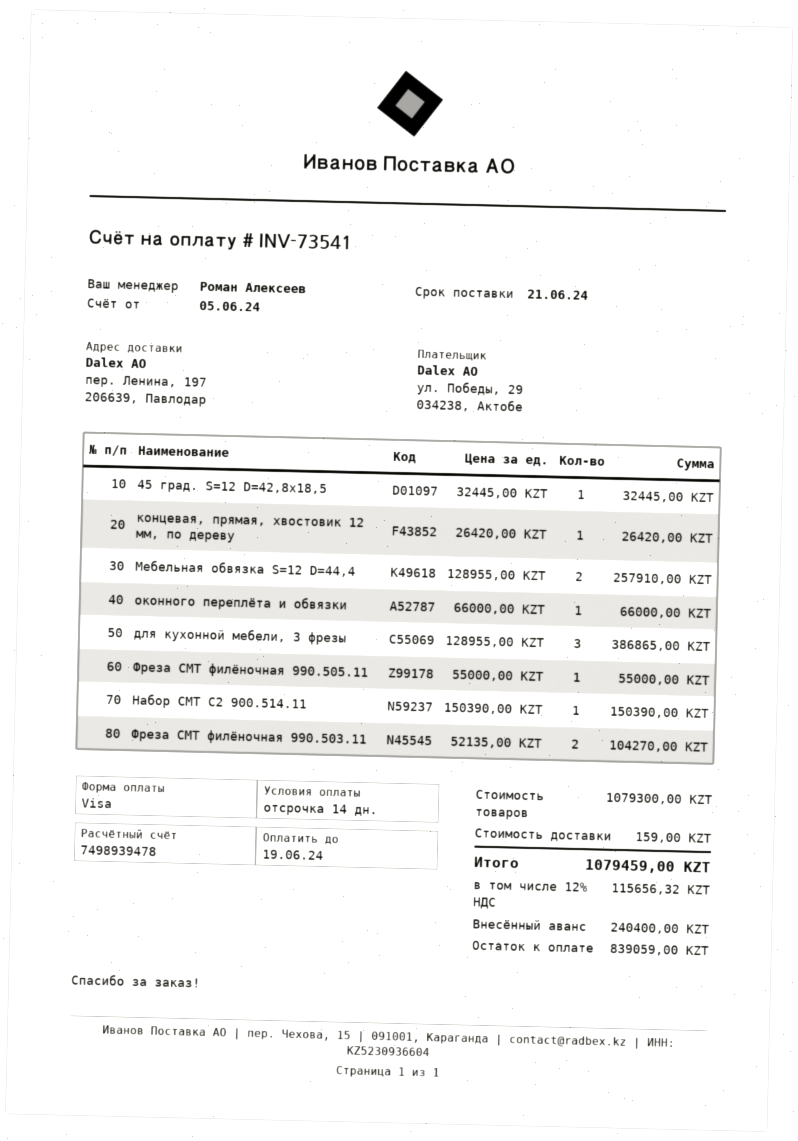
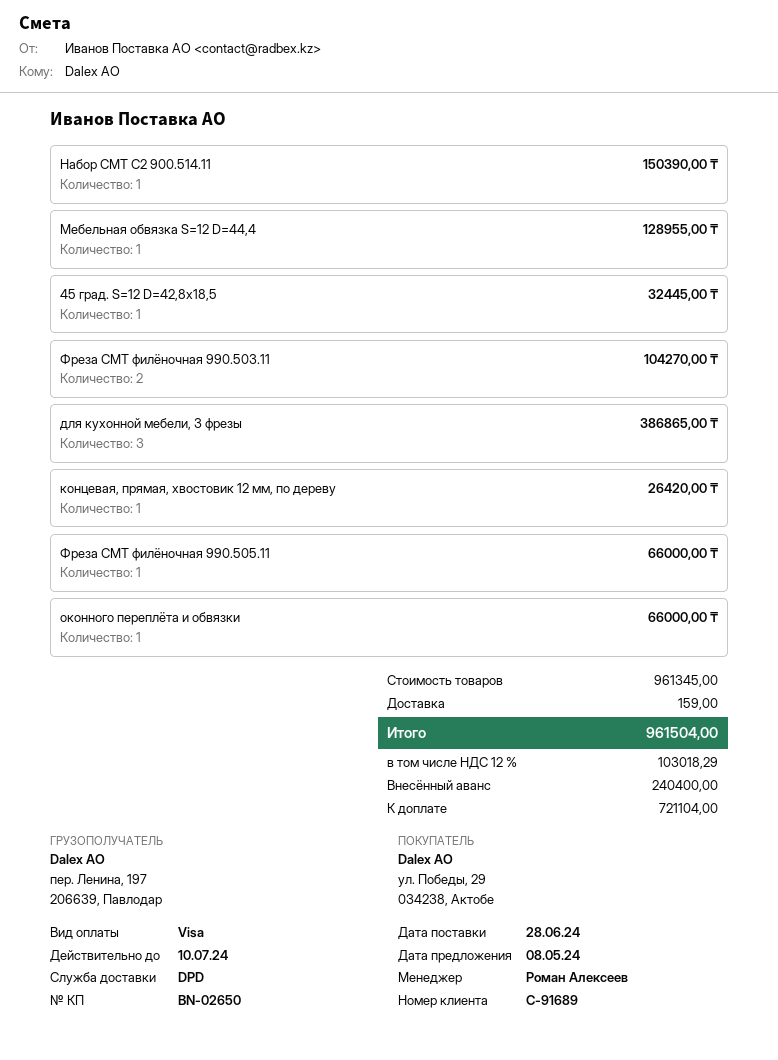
delivery date: 2024-06-21 -> 2024-06-28
Мебельная обвязка S=12 D=44,4: 2 for 257910.00 -> 1 for 128955.00
Фреза СМТ филёночная 990.505.11: 1 for 55000.00 -> 1 for 66000.00
subtotal: 1079300.00 -> 961345.00
tax: 12% = 115656.32 -> 12% = 103018.29
total: 1079459.00 -> 961504.00
balance: 839059.00 -> 721104.00

